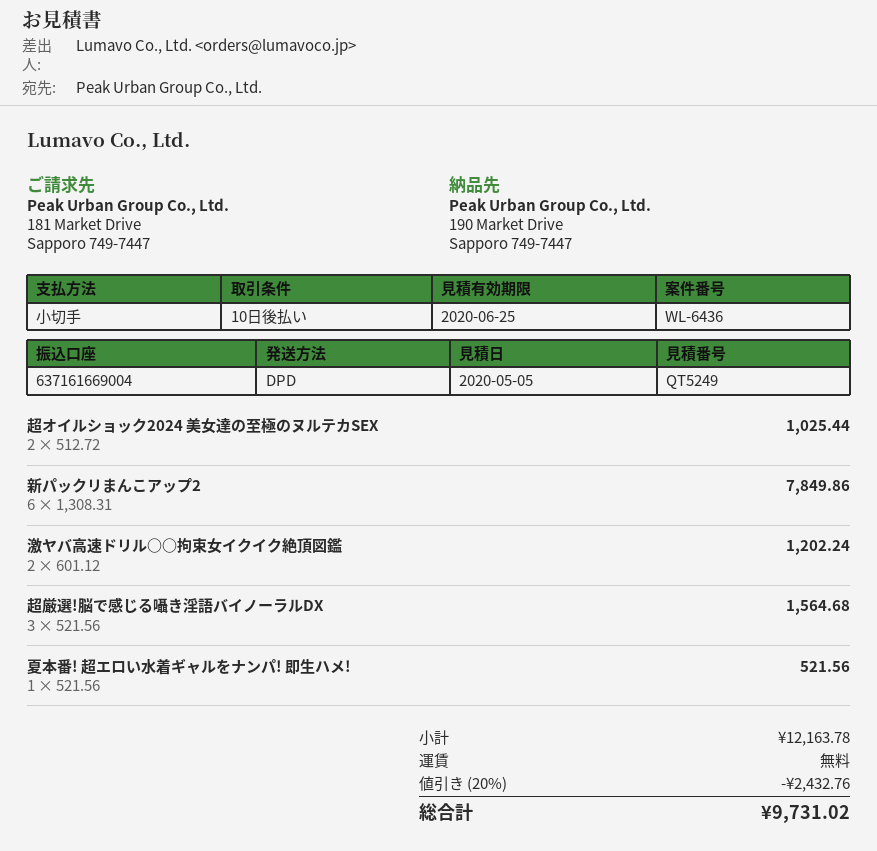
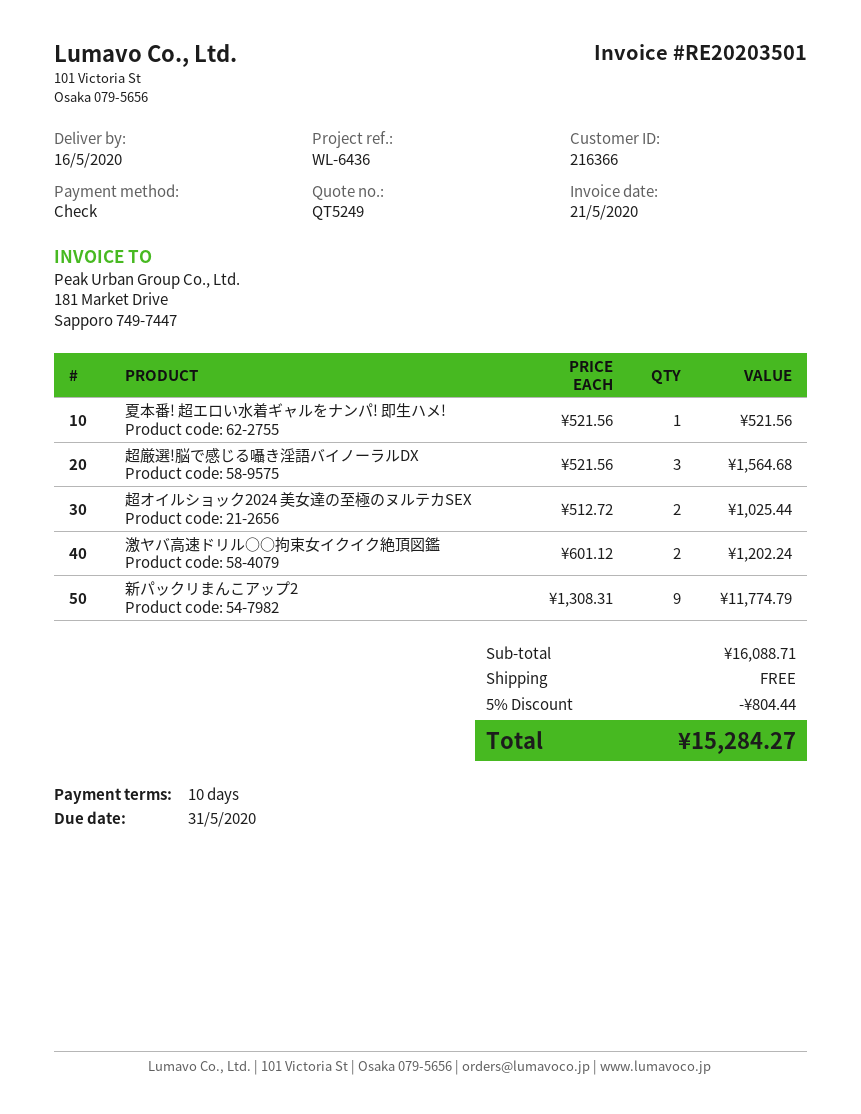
新パックリまんこアップ2: 6 x 1308.31 = 7849.86 -> 9 x 1308.31 = 11774.79
subtotal: 12163.78 -> 16088.71
discount: 20% = 2432.76 -> 5% = 804.44
total: 9731.02 -> 15284.27

